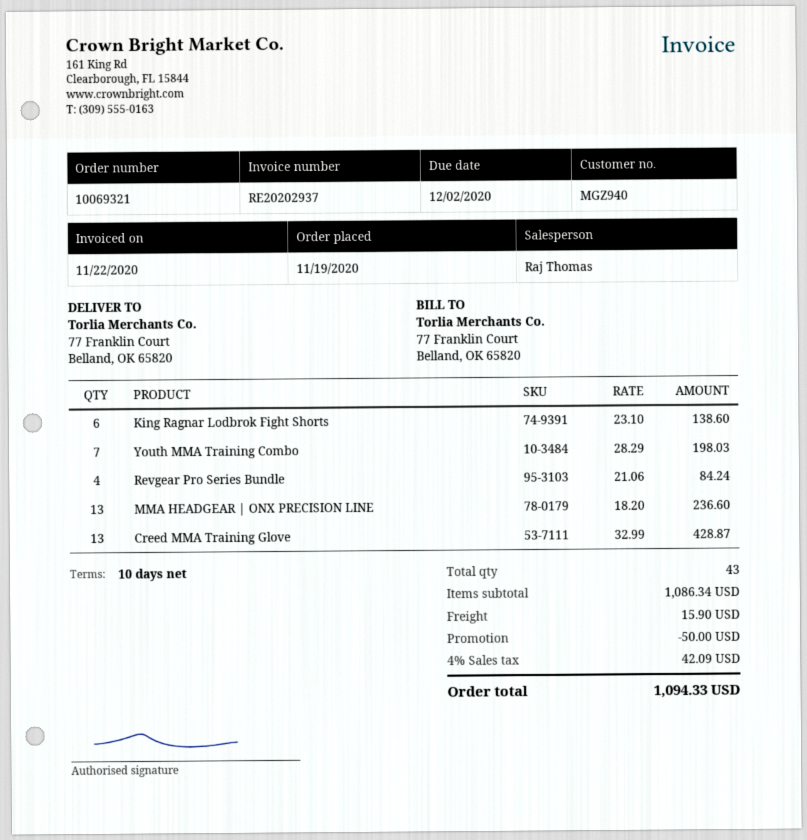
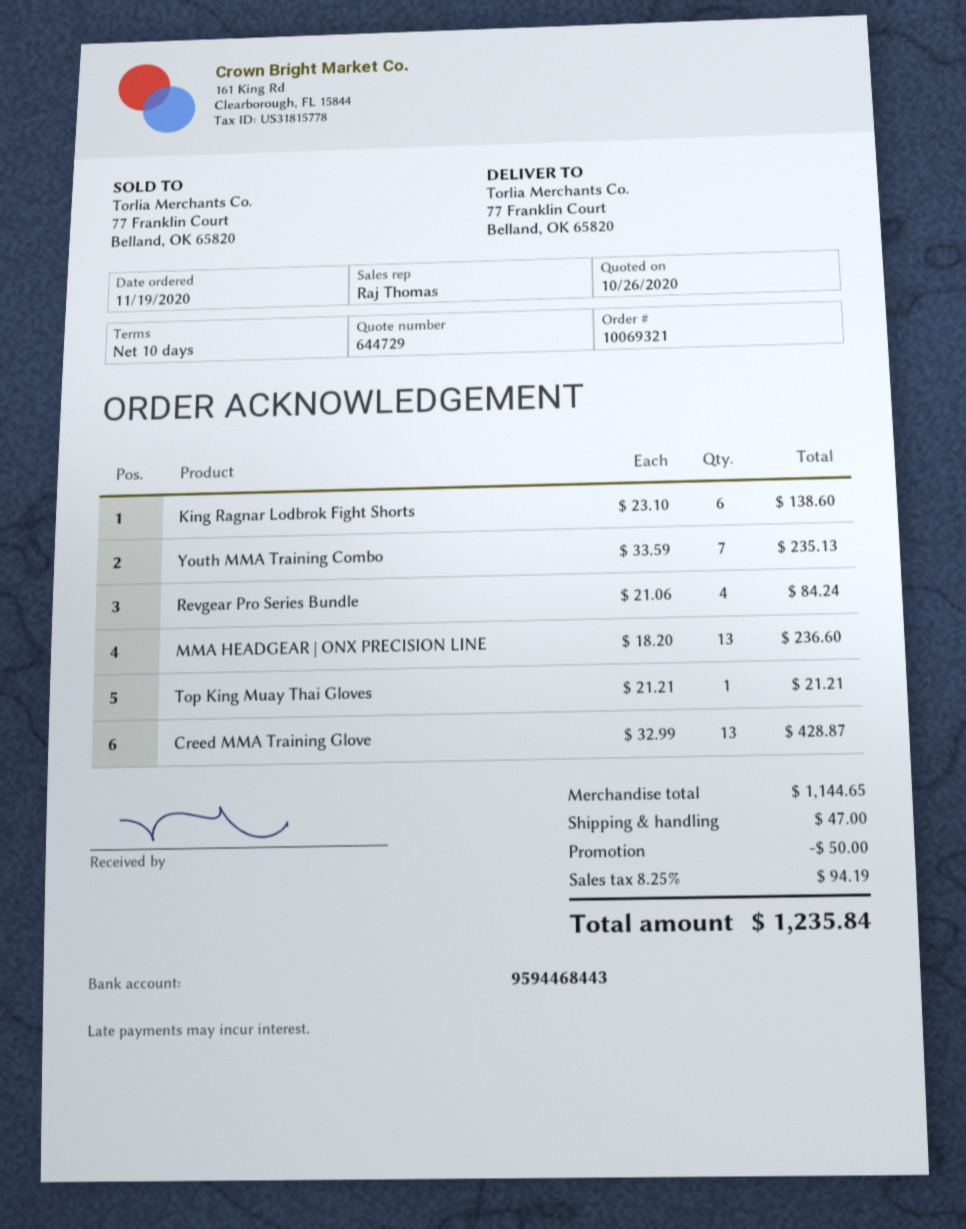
Youth MMA Training Combo: 7 x 28.29 = 198.03 -> 7 x 33.59 = 235.13
Top King Muay Thai Gloves: none -> 1 x 21.21 = 21.21
subtotal: 1086.34 -> 1144.65
shipping: 15.90 -> 47.00
tax: 4% = 42.09 -> 8.25% = 94.19
total: 1094.33 -> 1235.84

